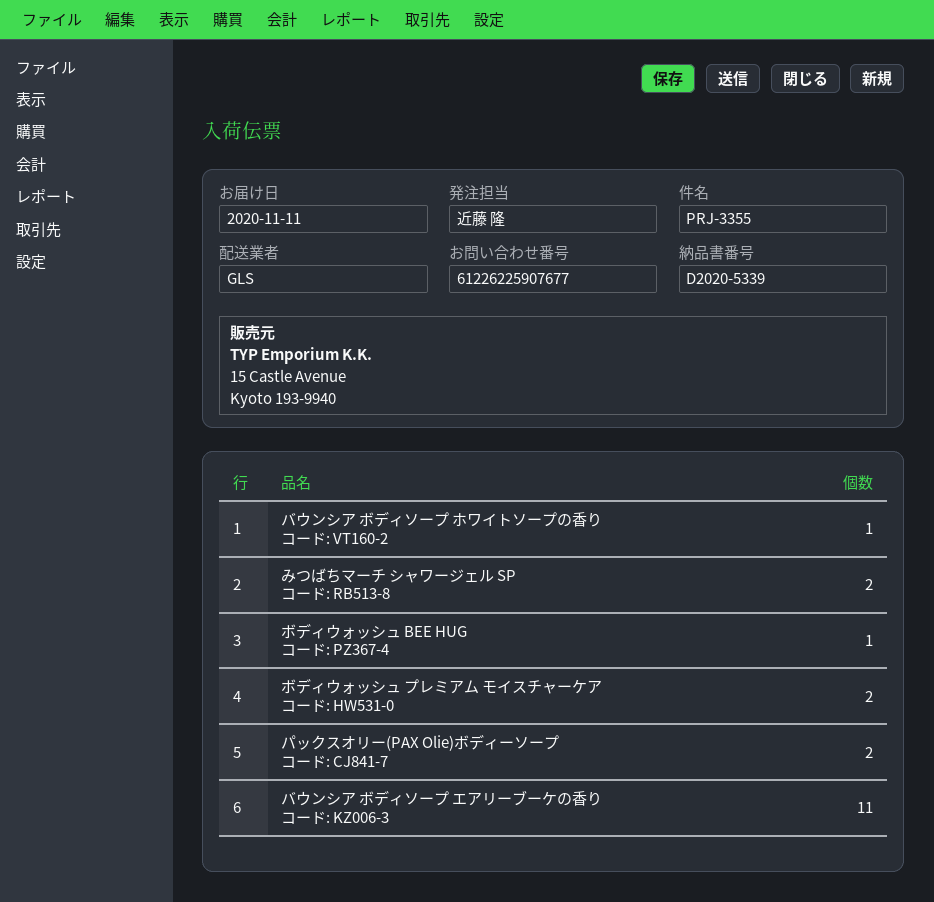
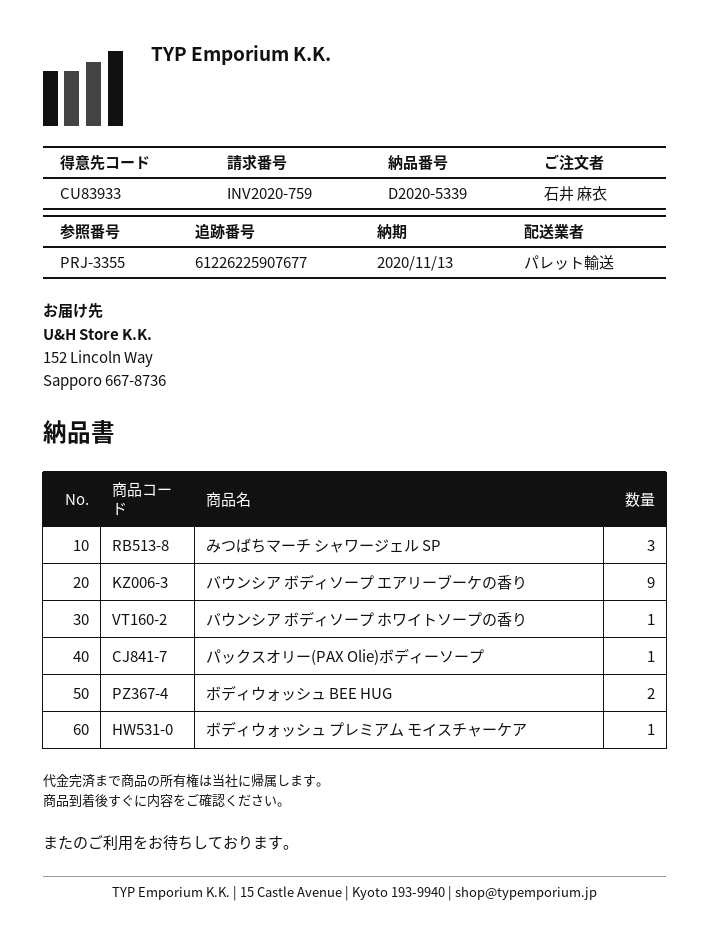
delivery date: 2020-11-11 -> 2020-11-13
ordered by: 近藤 隆 -> 石井 麻衣
shipping method: GLS -> pallet freight
みつばちマーチ シャワージェル SP: 2 -> 3
ボディウォッシュ BEE HUG: 1 -> 2
ボディウォッシュ プレミアム モイスチャーケア: 2 -> 1
パックスオリー(PAX Olie)ボディーソープ: 2 -> 1
バウンシア ボディソープ エアリーブーケの香り: 11 -> 9

